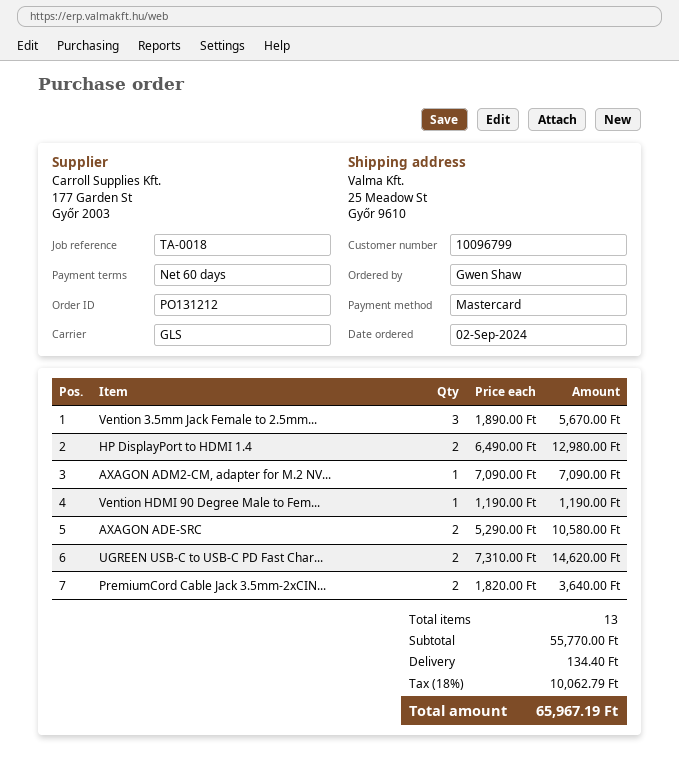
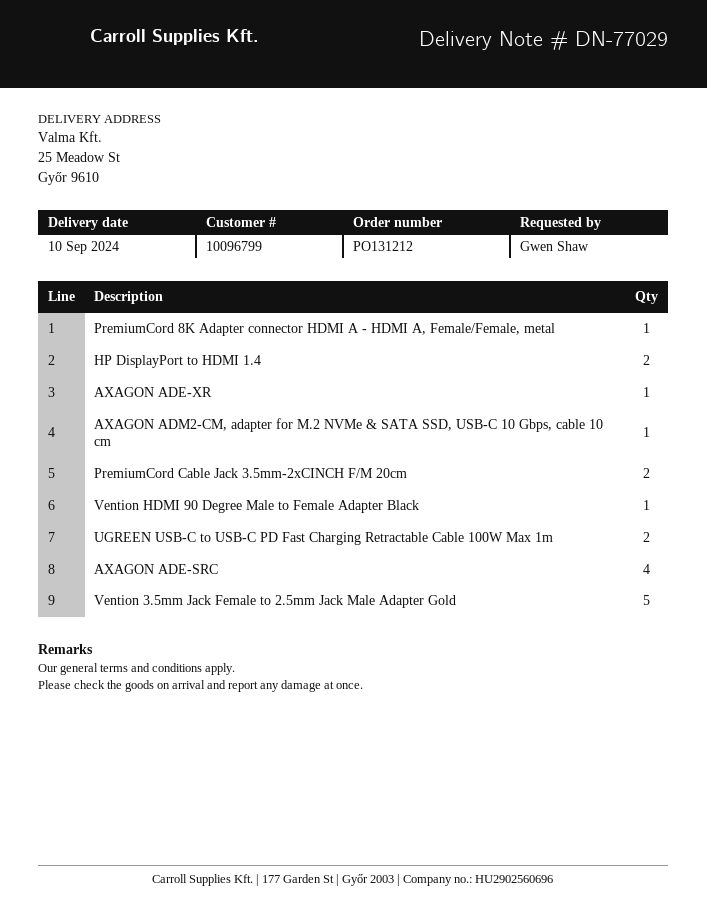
Vention 3.5mm Jack Female to 2.5mm...: 3 -> 5
AXAGON ADE-SRC: 2 -> 4
PremiumCord 8K Adapter connector HDMI A - HDMI A, Female/Female, metal: none -> 1
AXAGON ADE-XR: none -> 1

